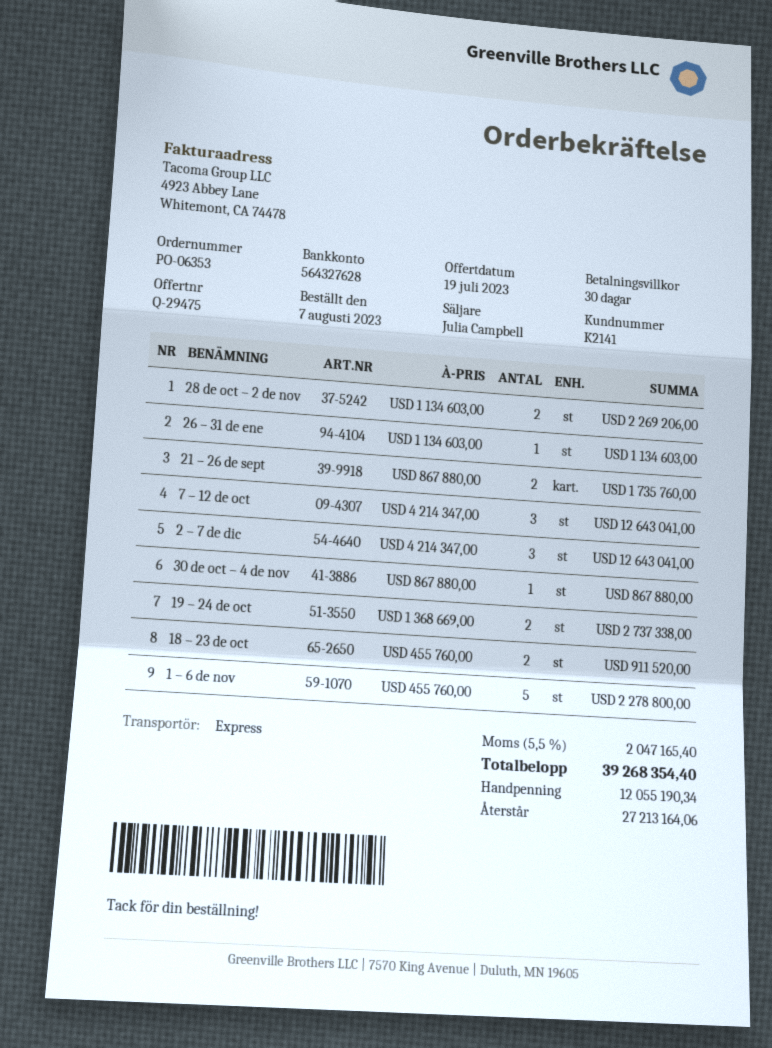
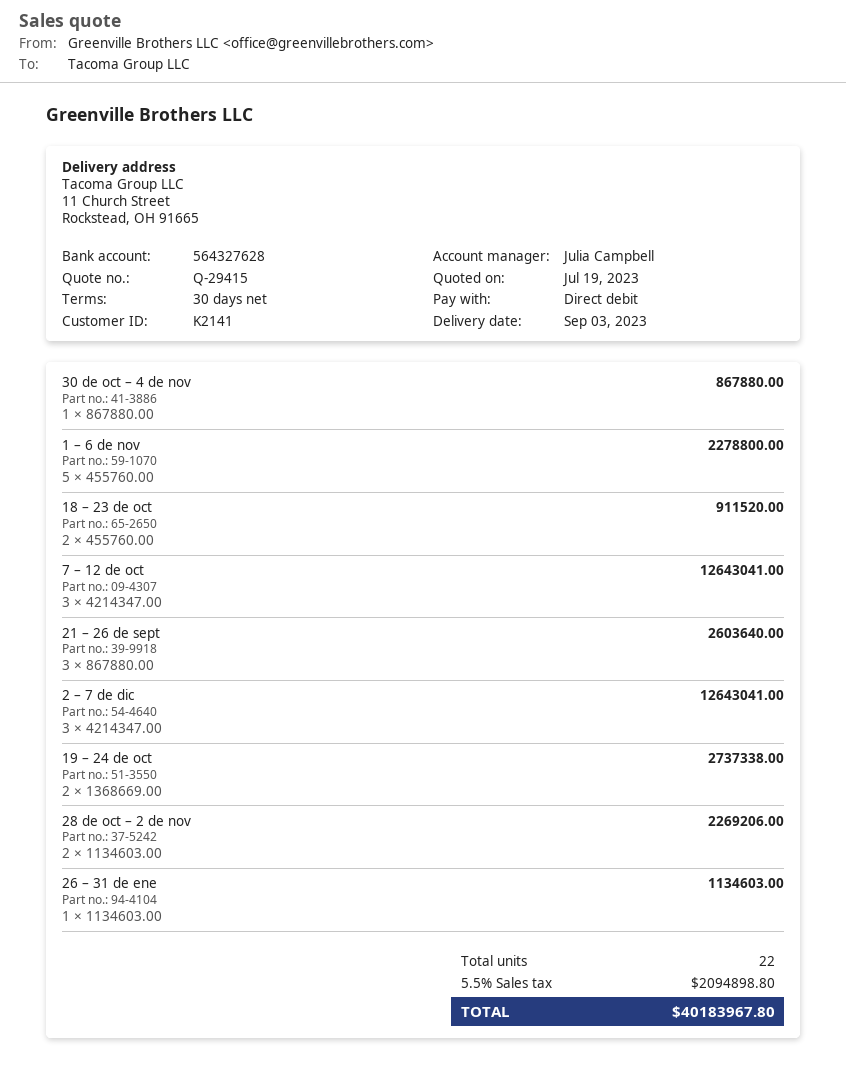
quote number: Q-29475 -> Q-29415
21 – 26 de sept: 2 x 867880.00 = 1735760.00 -> 3 x 867880.00 = 2603640.00
tax: 5.5% = 2047165.40 -> 5.5% = 2094898.80
total: 39268354.40 -> 40183967.80

